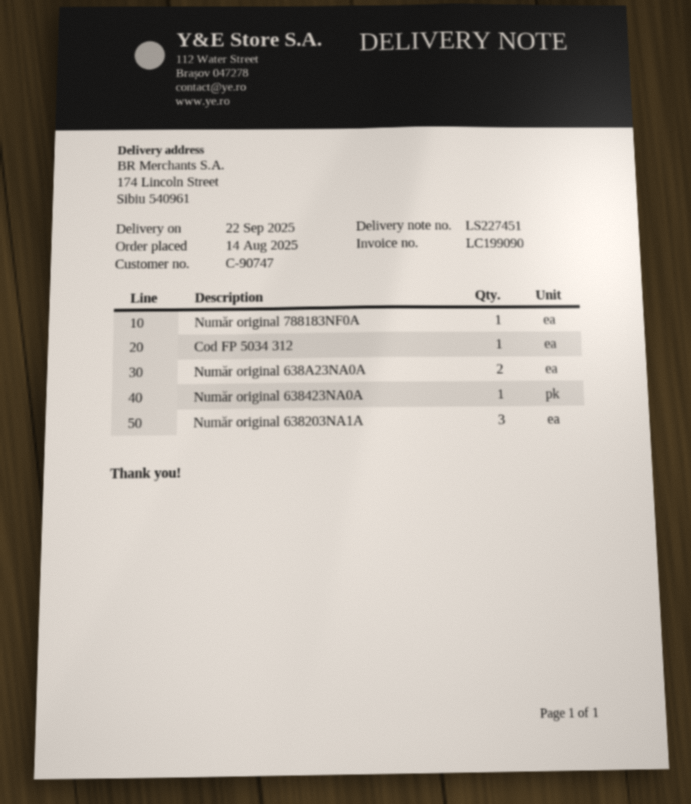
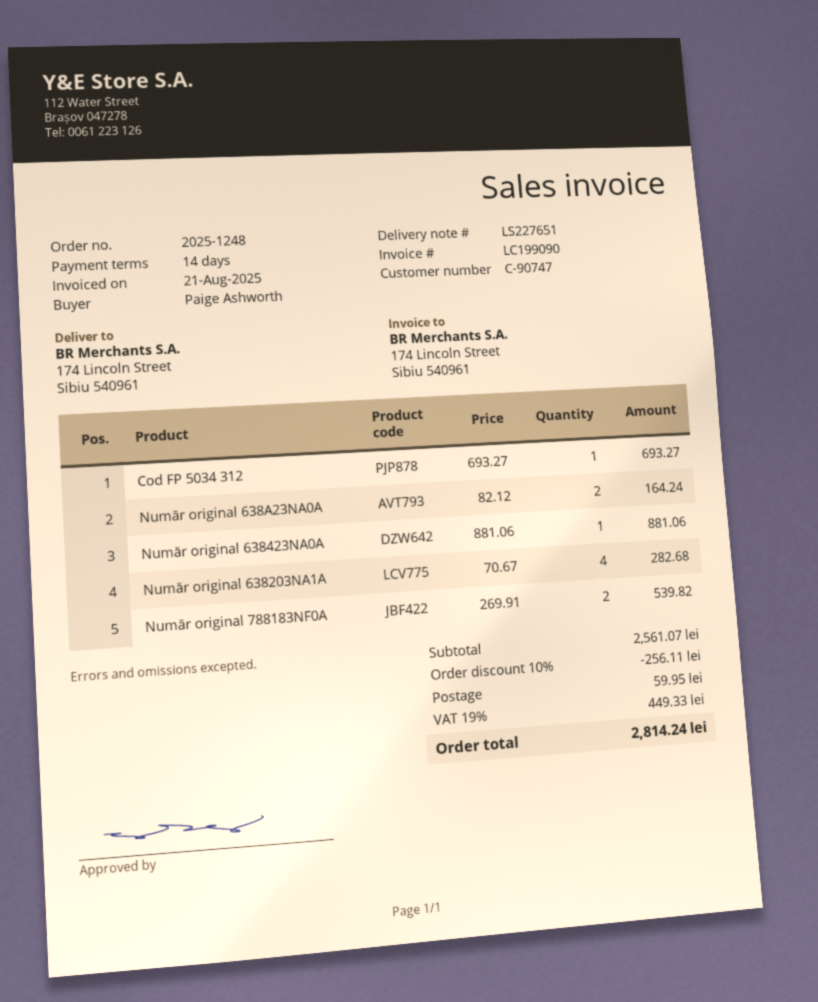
delivery note number: LS227451 -> LS227651
Număr original 788183NF0A: 1 -> 2
Număr original 638203NA1A: 3 -> 4

